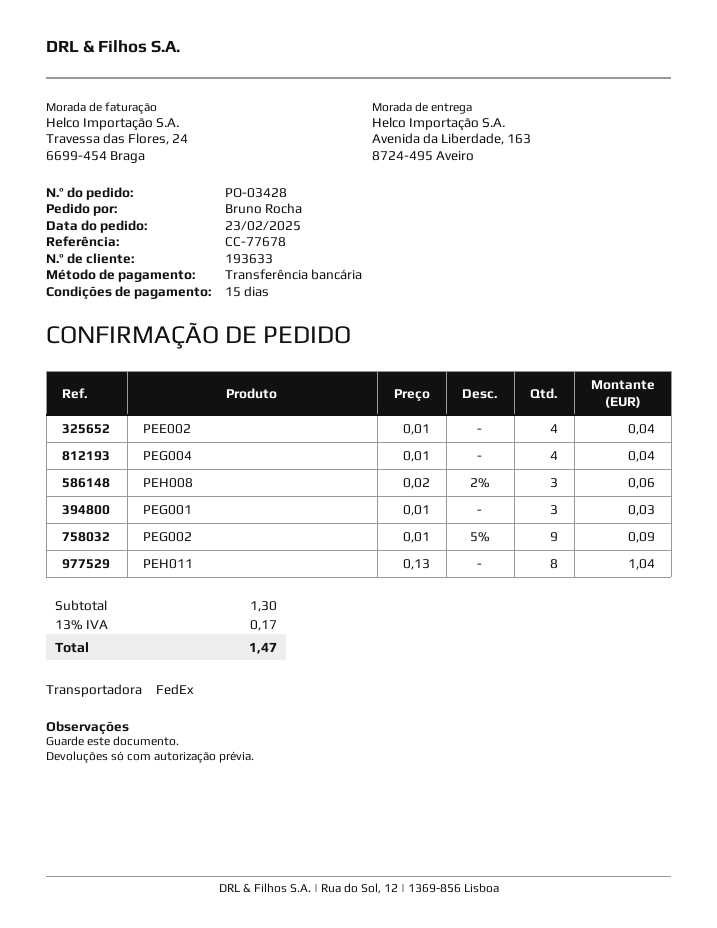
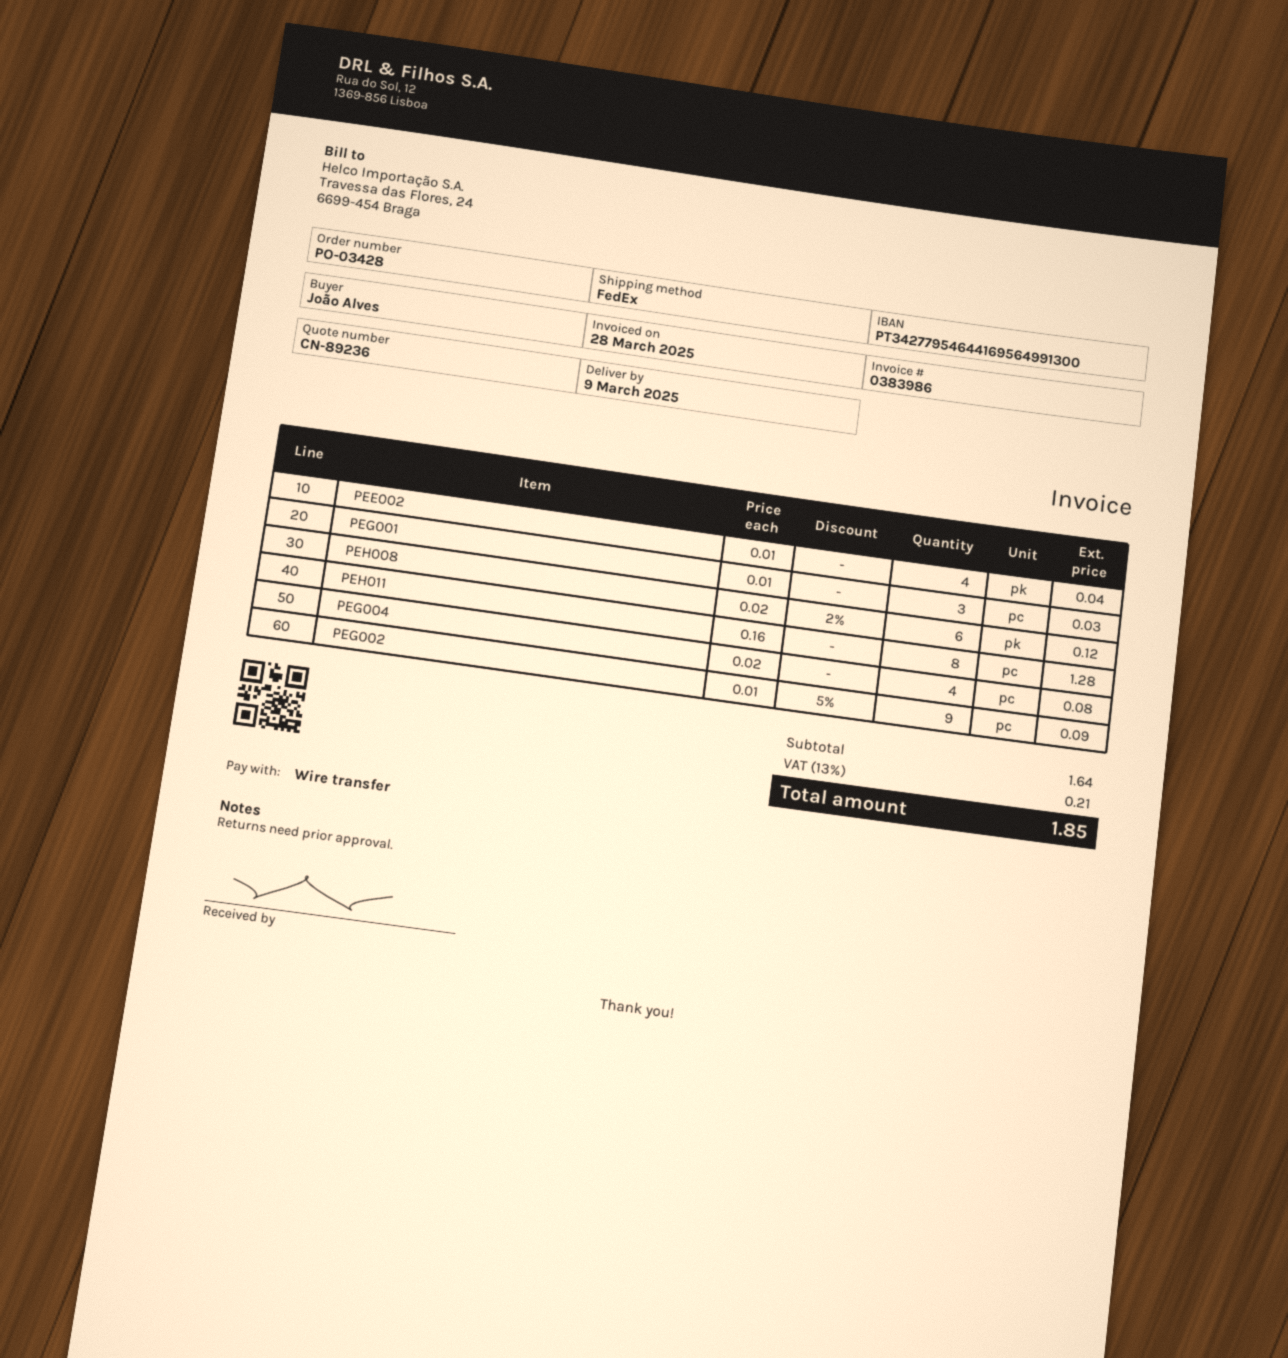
ordered by: Bruno Rocha -> João Alves
PEG004: 4 x 0.01 = 0.04 -> 4 x 0.02 = 0.08
PEH008: 3 x 0.02 - 2% = 0.06 -> 6 x 0.02 - 2% = 0.12
PEH011: 8 x 0.13 = 1.04 -> 8 x 0.16 = 1.28
subtotal: 1.30 -> 1.64
tax: 13% = 0.17 -> 13% = 0.21
total: 1.47 -> 1.85

